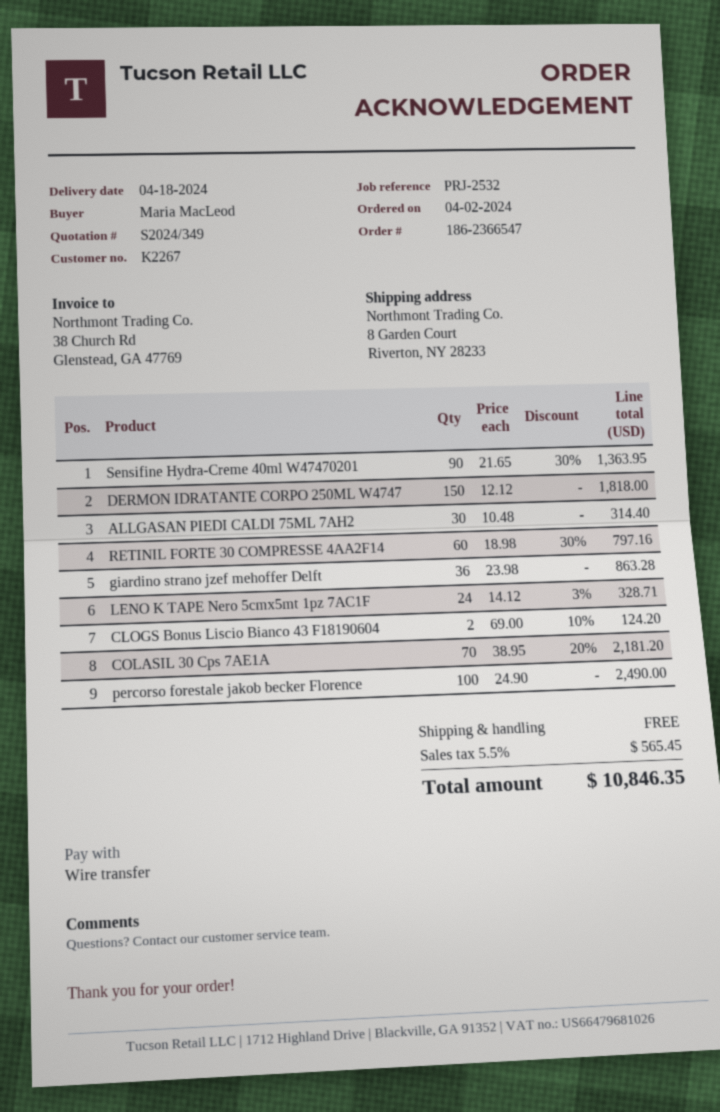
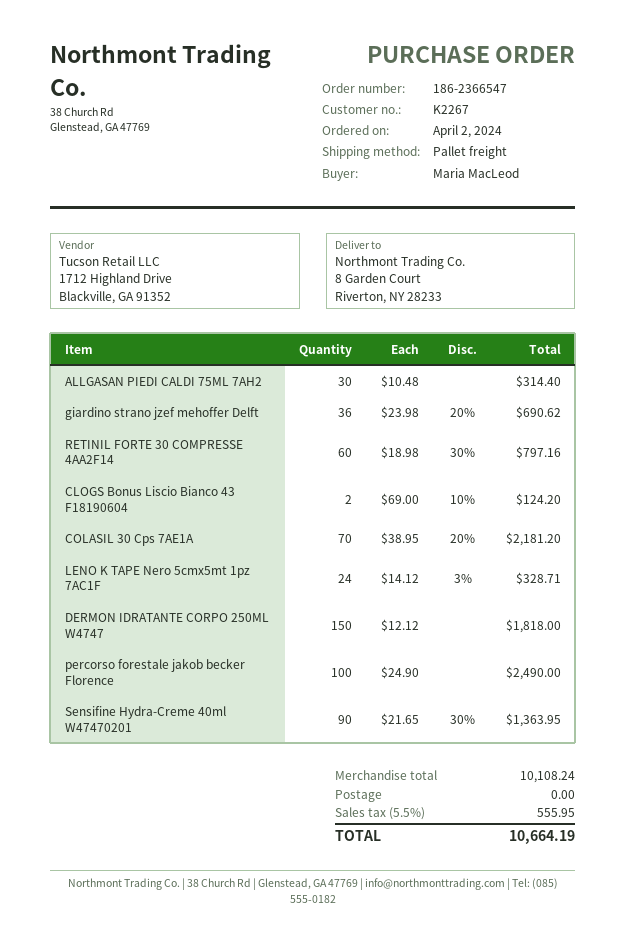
giardino strano jzef mehoffer Delft: 36 x 23.98 = 863.28 -> 36 x 23.98 - 20% = 690.62
tax: 5.5% = 565.45 -> 5.5% = 555.95
total: 10846.35 -> 10664.19

